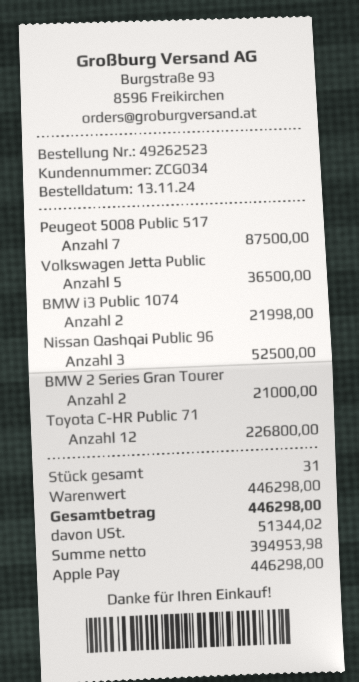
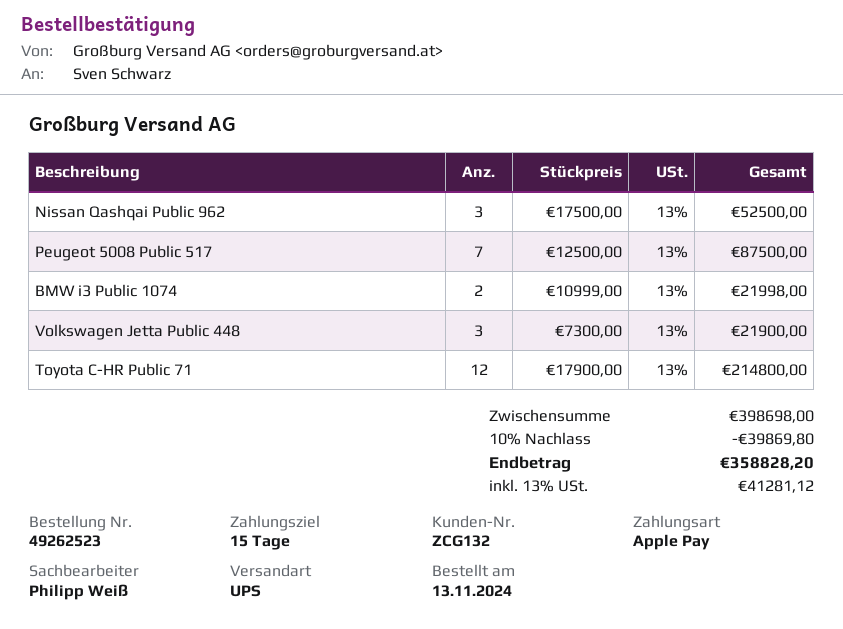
customer number: ZCG034 -> ZCG132
Volkswagen Jetta Public: 5 for 36500.00 -> 3 for 21900.00
BMW 2 Series Gran Tourer: 2 for 21000.00 -> none
Toyota C-HR Public 71: 12 for 226800.00 -> 12 for 214800.00
subtotal: 446298.00 -> 398698.00
discount: none -> 10% = 39869.80
tax: 51344.02 -> 41281.12
total: 446298.00 -> 358828.20

